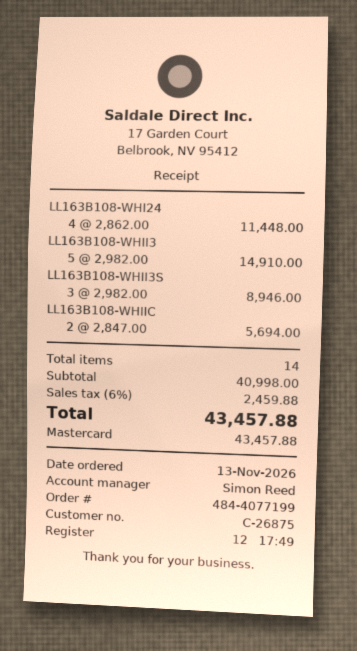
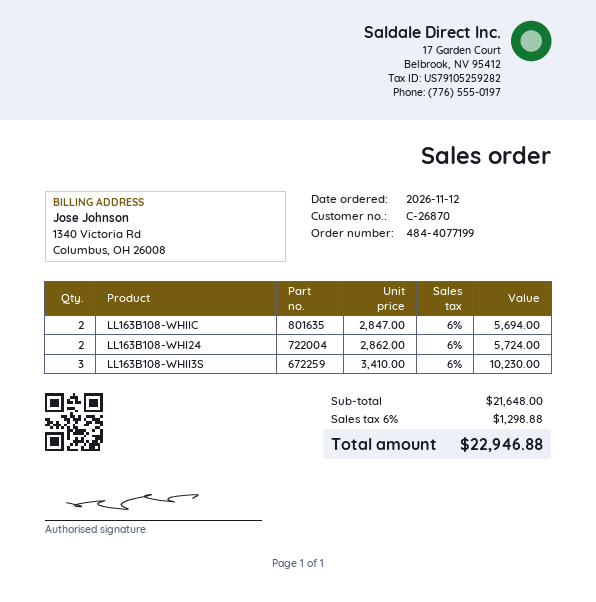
order date: 2026-11-13 -> 2026-11-12
customer number: C-26875 -> C-26870
LL163B108-WHI24: 4 x 2862.00 = 11448.00 -> 2 x 2862.00 = 5724.00
LL163B108-WHII3: 5 x 2982.00 = 14910.00 -> none
LL163B108-WHII3S: 3 x 2982.00 = 8946.00 -> 3 x 3410.00 = 10230.00
subtotal: 40998.00 -> 21648.00
tax: 6% = 2459.88 -> 6% = 1298.88
total: 43457.88 -> 22946.88

